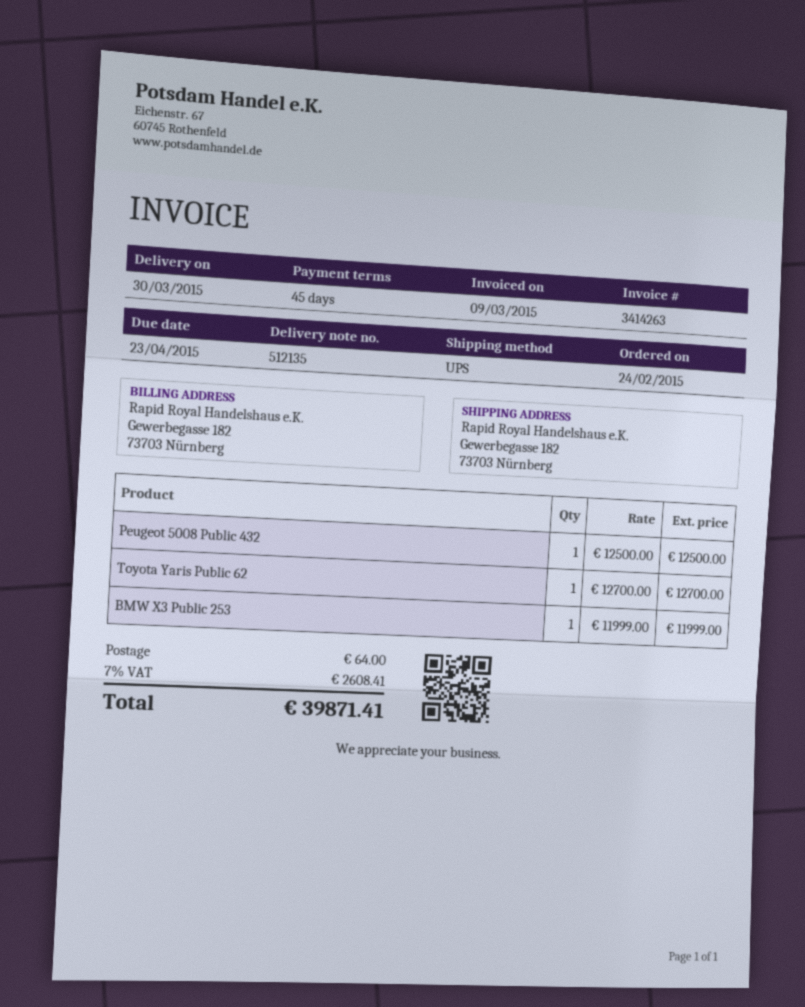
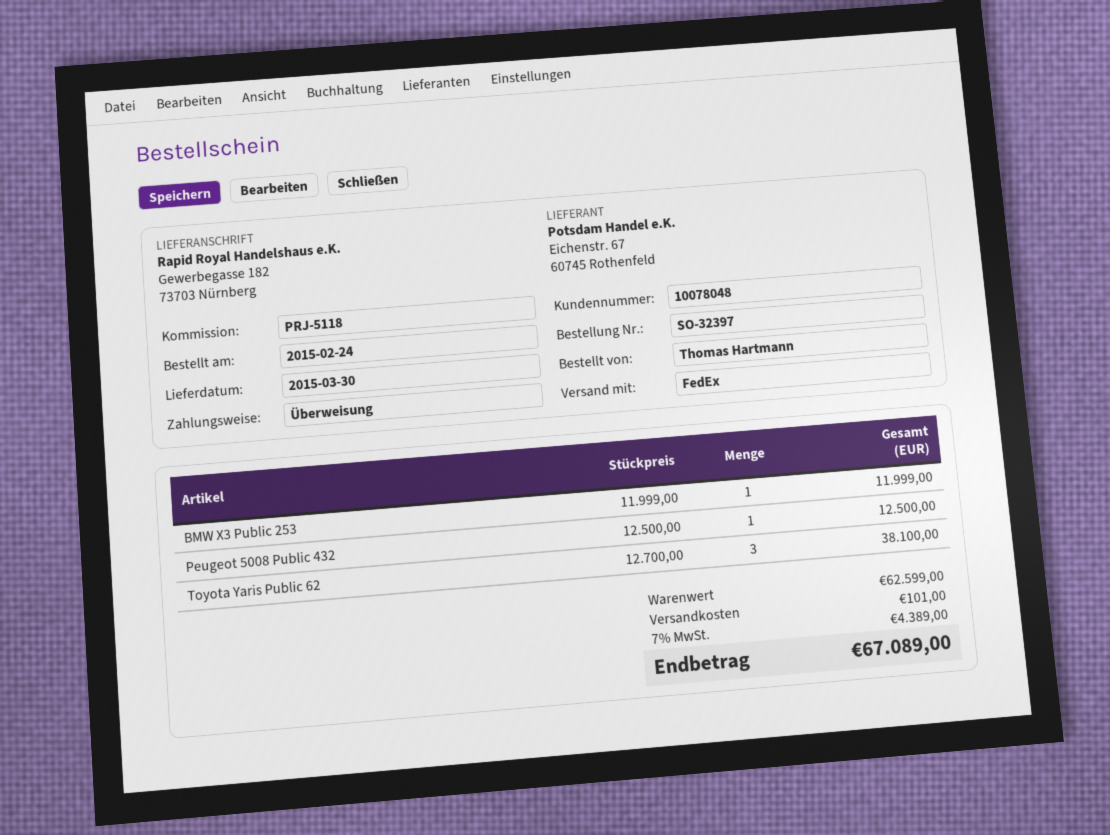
shipping method: UPS -> FedEx
Toyota Yaris Public 62: 1 x 12700.00 = 12700.00 -> 3 x 12700.00 = 38100.00
shipping: 64.00 -> 101.00
tax: 7% = 2608.41 -> 7% = 4389.00
total: 39871.41 -> 67089.00

